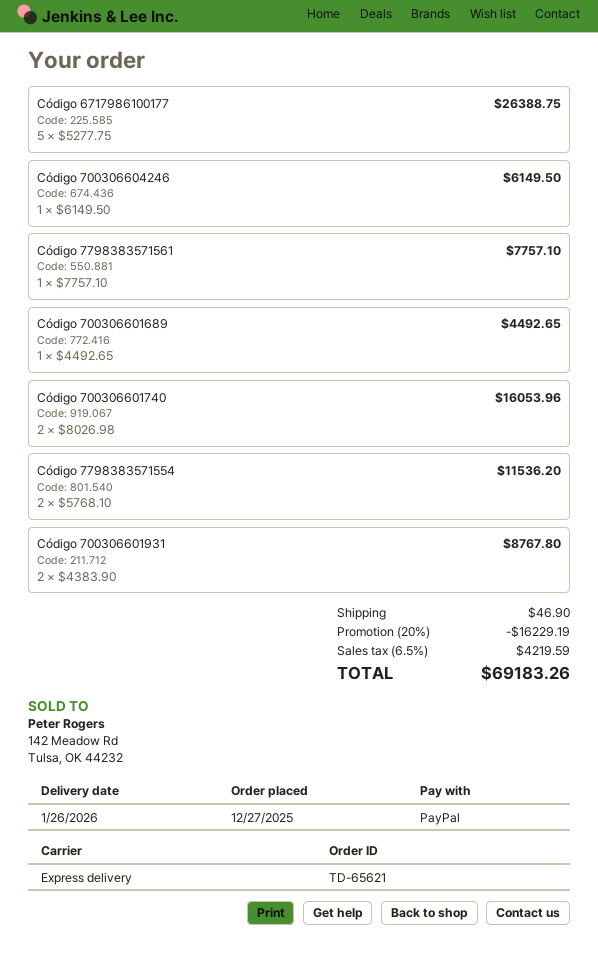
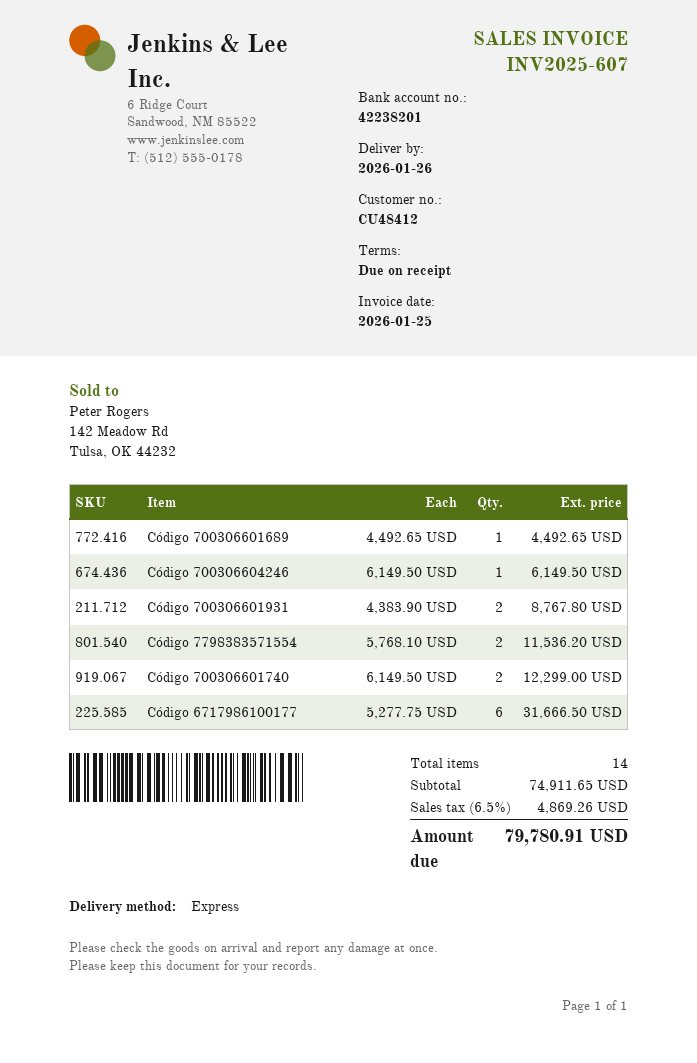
Código 6717986100177: 5 x 5277.75 = 26388.75 -> 6 x 5277.75 = 31666.50
Código 7798383571561: 1 x 7757.10 = 7757.10 -> none
Código 700306601740: 2 x 8026.98 = 16053.96 -> 2 x 6149.50 = 12299.00
discount: 20% = 16229.19 -> none
shipping: 46.90 -> none
tax: 6.5% = 4219.59 -> 6.5% = 4869.26
total: 69183.26 -> 79780.91

